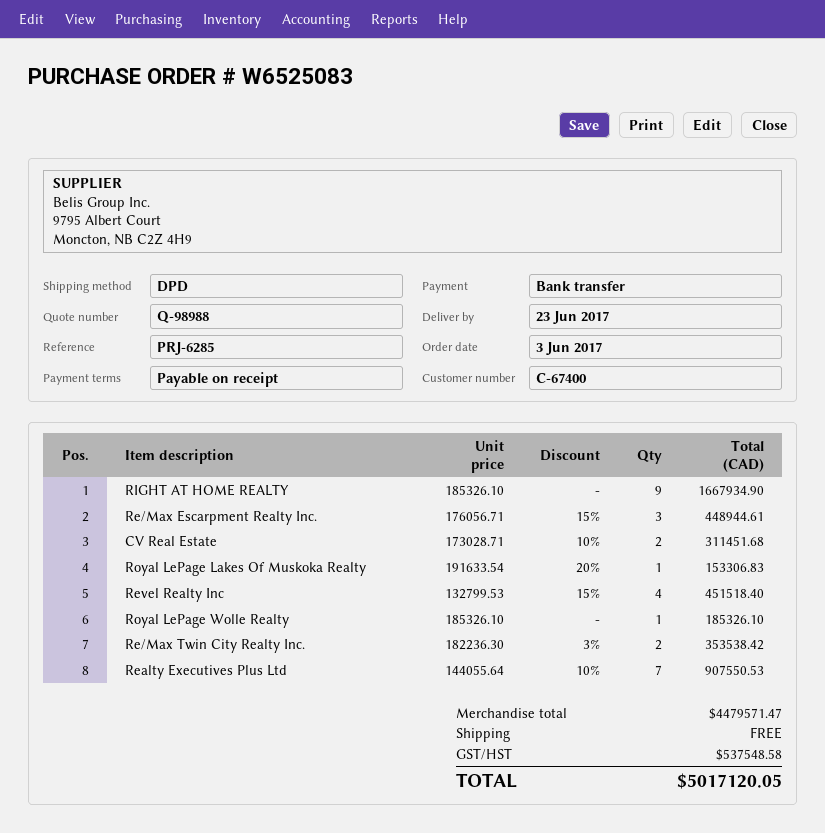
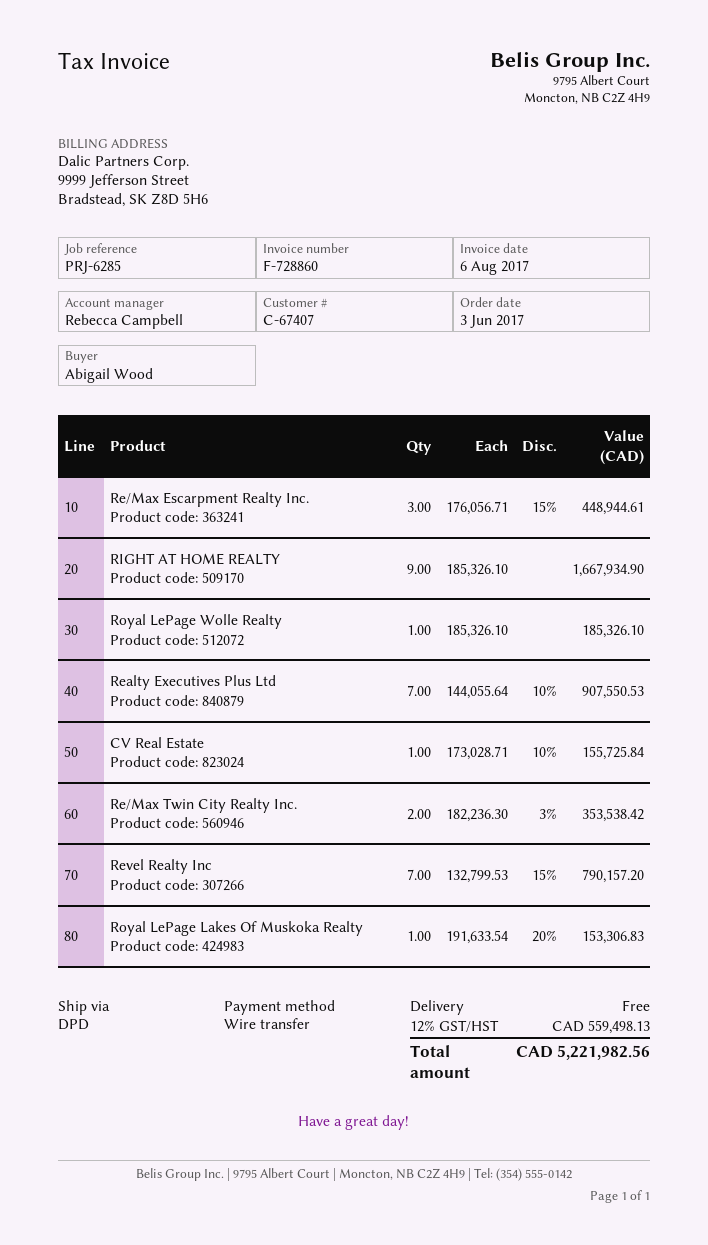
customer number: C-67400 -> C-67407
CV Real Estate: 2 x 173028.71 - 10% = 311451.68 -> 1 x 173028.71 - 10% = 155725.84
Revel Realty Inc: 4 x 132799.53 - 15% = 451518.40 -> 7 x 132799.53 - 15% = 790157.20
tax: 537548.58 -> 559498.13
total: 5017120.05 -> 5221982.56

